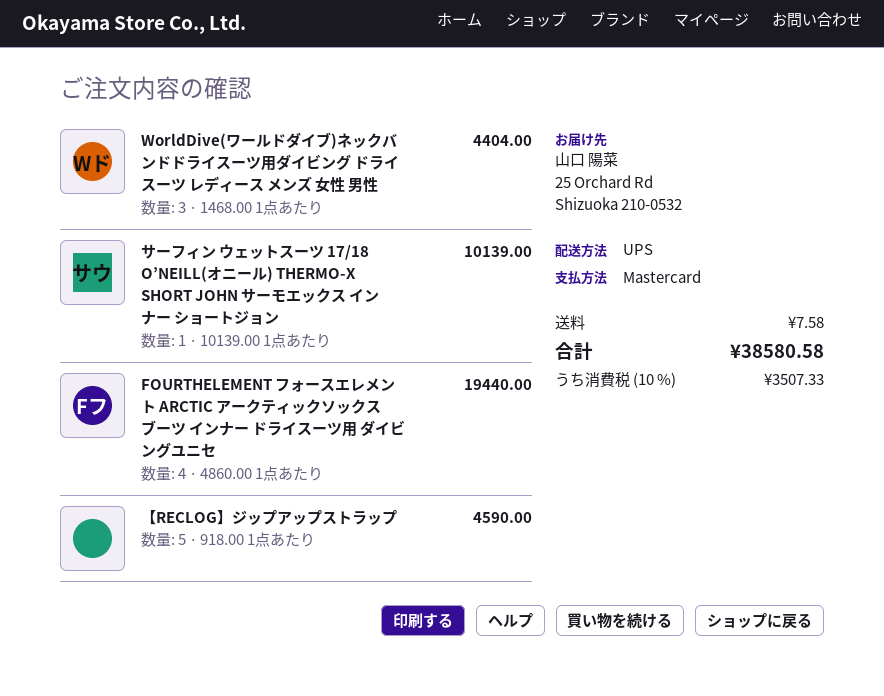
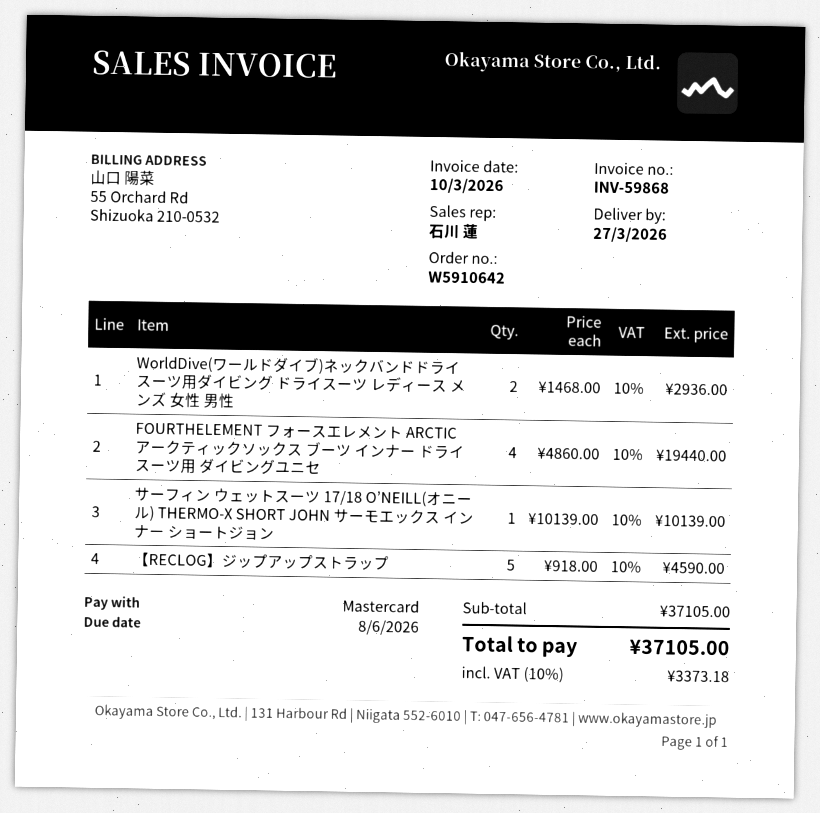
WorldDive(ワールドダイブ)ネックバンドドライスーツ用ダイビング ドライスーツ レディース メンズ 女性 男性: 3 x 1468.00 = 4404.00 -> 2 x 1468.00 = 2936.00
shipping: 7.58 -> none
tax: 10% = 3507.33 -> 10% = 3373.18
total: 38580.58 -> 37105.00

